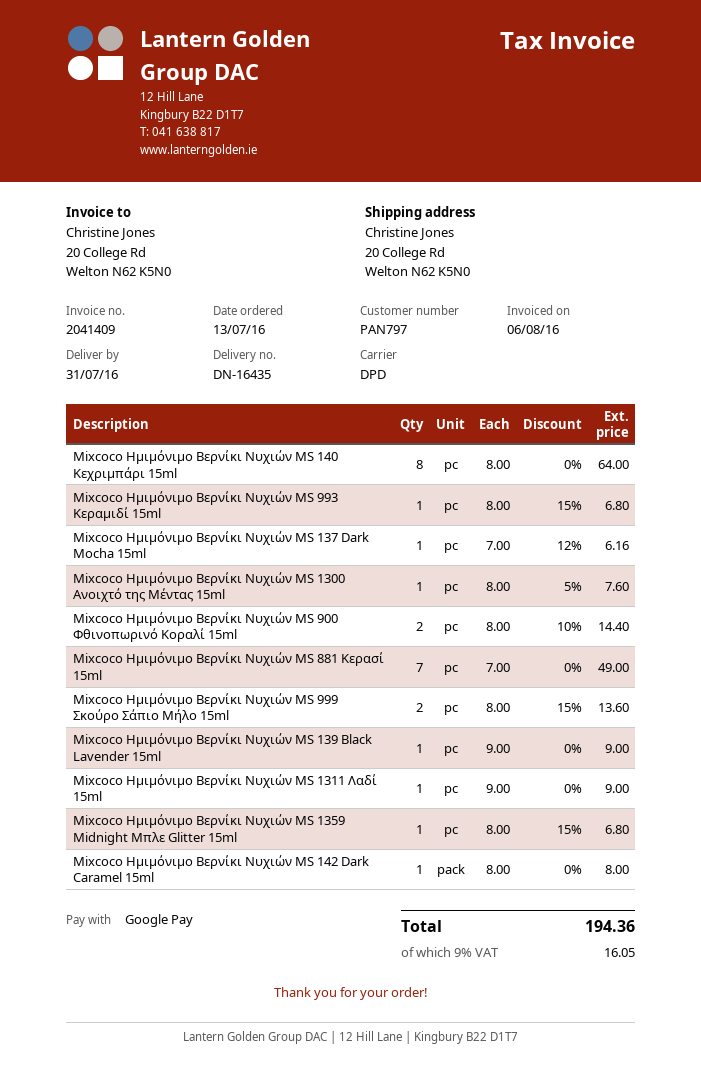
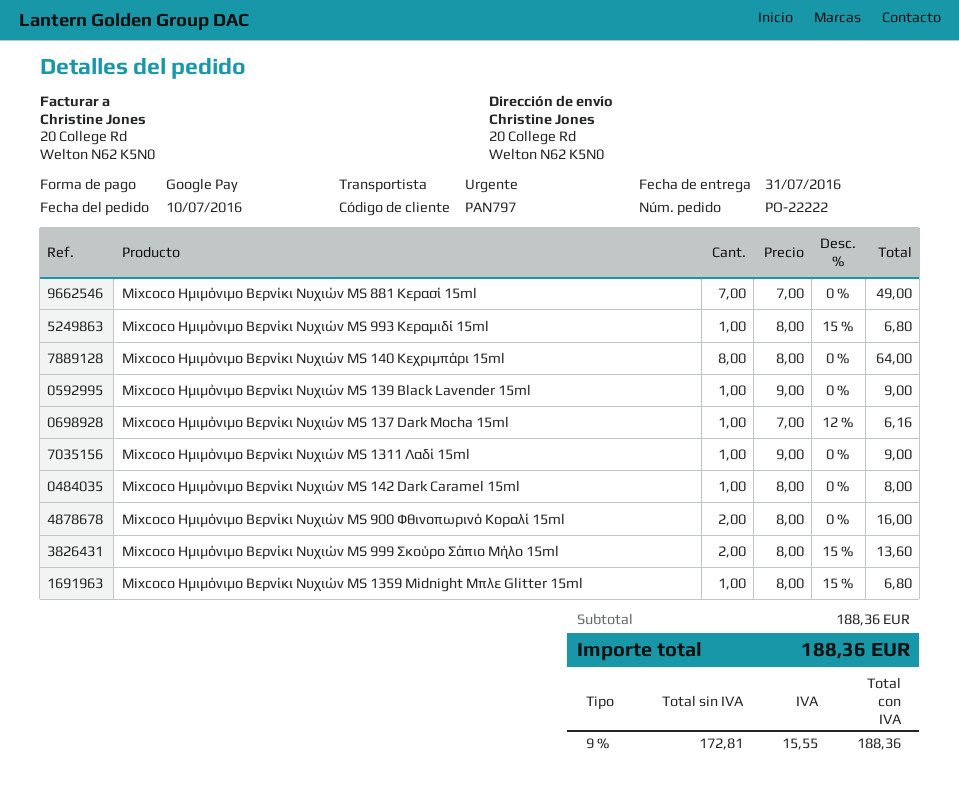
order date: 2016-07-13 -> 2016-07-10
shipping method: DPD -> express
Mixcoco Ημιμόνιμο Βερνίκι Νυχιών MS 1300 Ανοιχτό της Μέντας 15ml: 1 x 8.00 - 5% = 7.60 -> none
Mixcoco Ημιμόνιμο Βερνίκι Νυχιών MS 900 Φθινοπωρινό Κοραλί 15ml: 2 x 8.00 - 10% = 14.40 -> 2 x 8.00 = 16.00
tax: 9% = 16.05 -> 9% = 15.55
total: 194.36 -> 188.36

